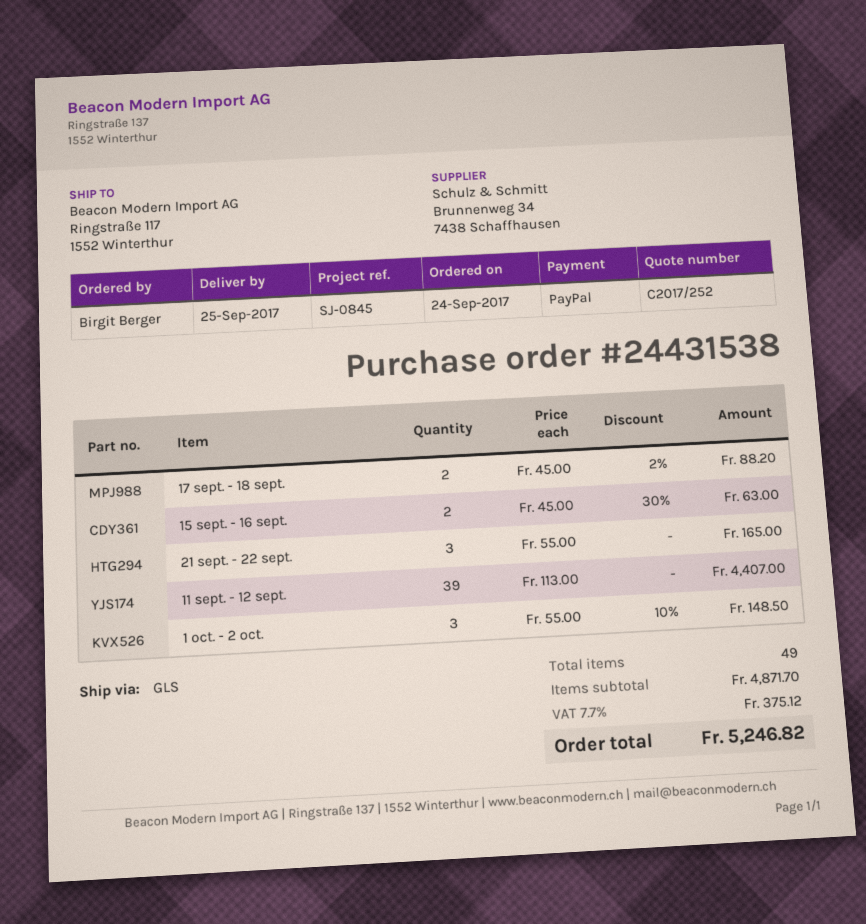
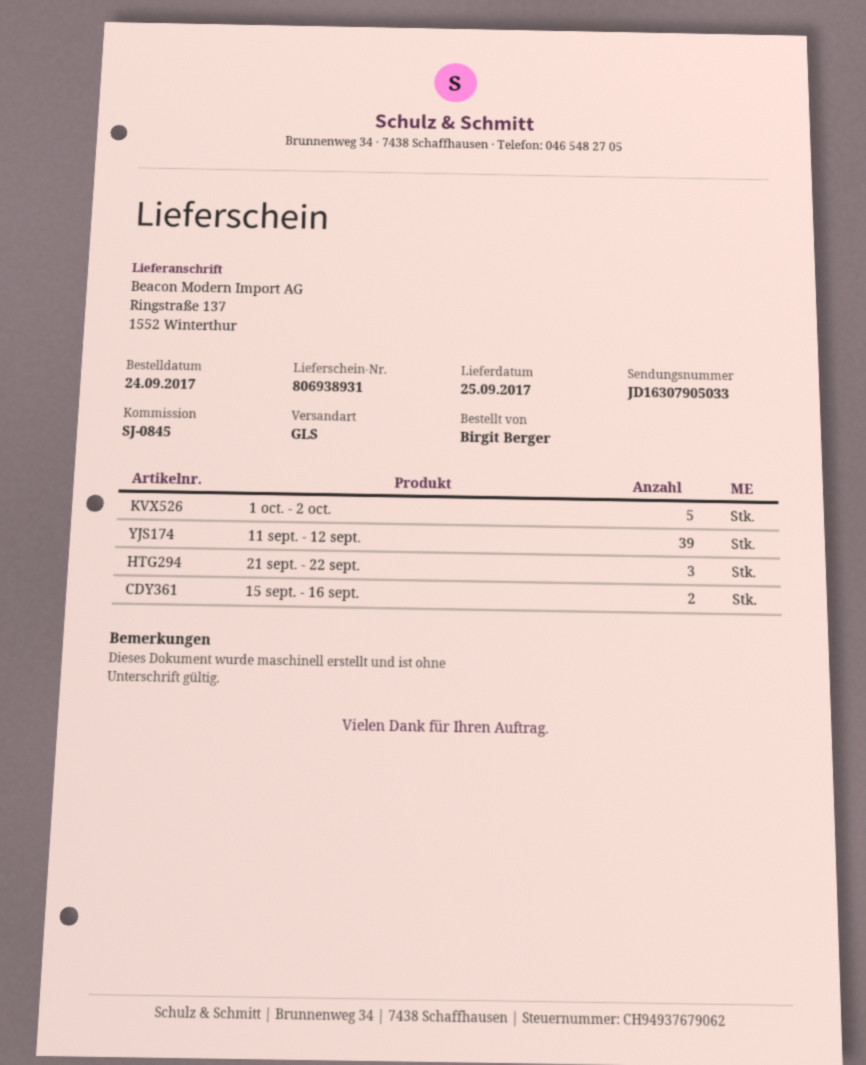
ship to: Ringstraße 117, 1552 Winterthur -> Ringstraße 137, 1552 Winterthur
17 sept. - 18 sept.: 2 -> none
1 oct. - 2 oct.: 3 -> 5

